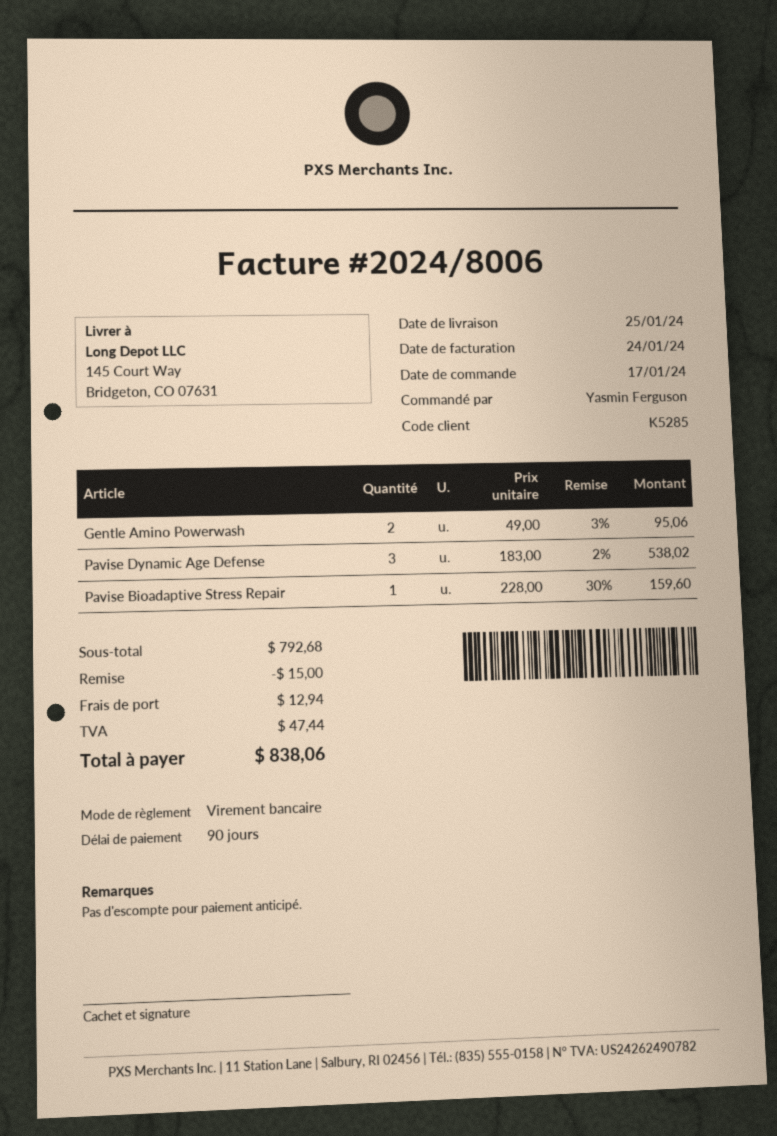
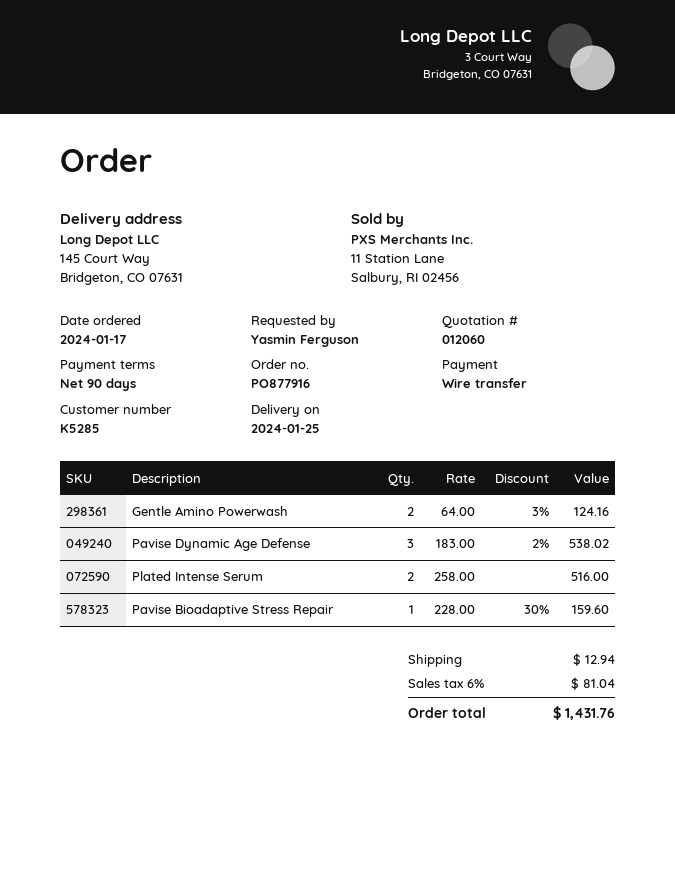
Gentle Amino Powerwash: 2 x 49.00 - 3% = 95.06 -> 2 x 64.00 - 3% = 124.16
Plated Intense Serum: none -> 2 x 258.00 = 516.00
discount: 15.00 -> none
tax: 47.44 -> 81.04
total: 838.06 -> 1431.76

